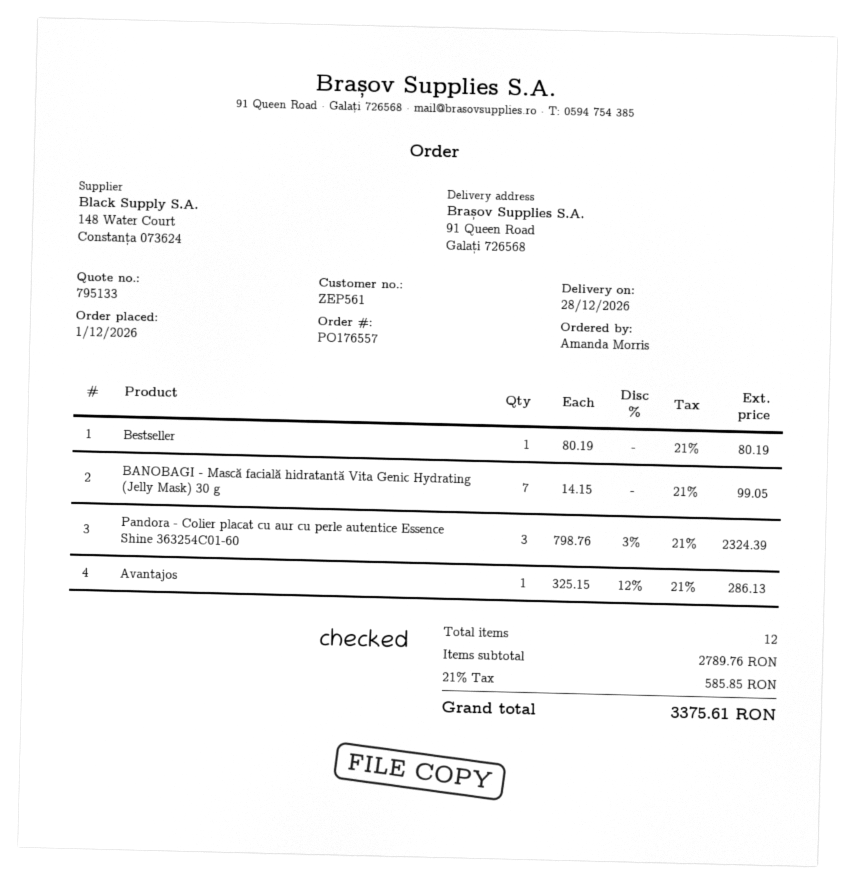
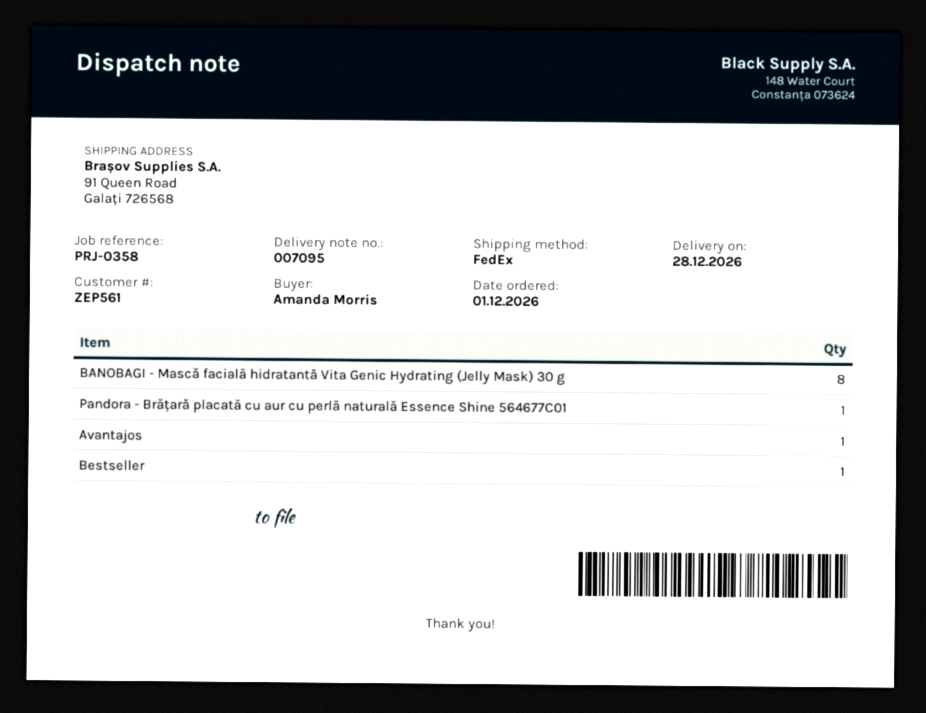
BANOBAGI - Mască facială hidratantă Vita Genic Hydrating (Jelly Mask) 30 g: 7 -> 8
Pandora - Colier placat cu aur cu perle autentice Essence Shine 363254C01-60: 3 -> none
Pandora - Brățară placată cu aur cu perlă naturală Essence Shine 564677C01: none -> 1

